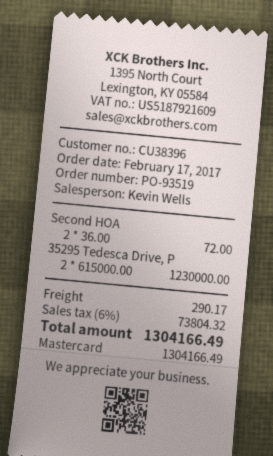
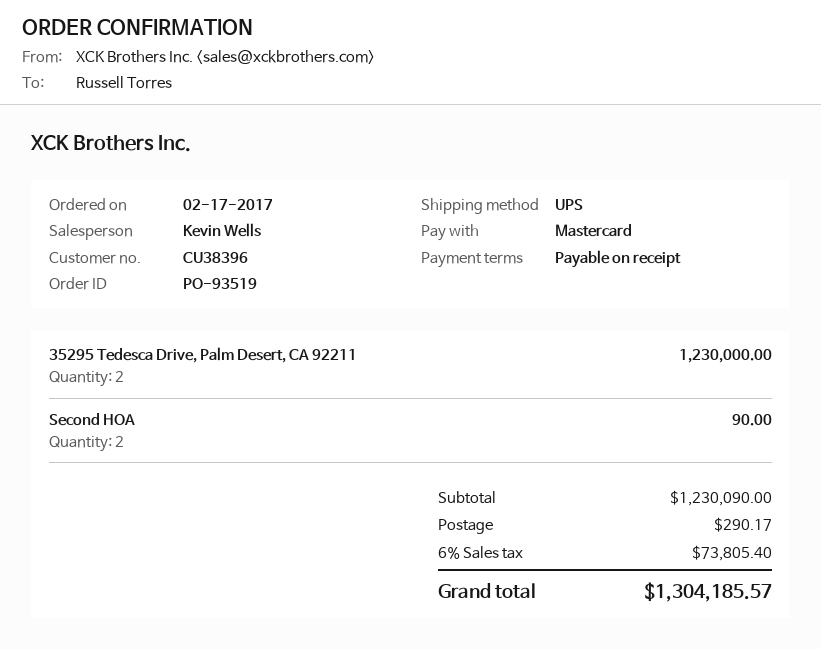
Second HOA: 2 for 72.00 -> 2 for 90.00
tax: 6% = 73804.32 -> 6% = 73805.40
total: 1304166.49 -> 1304185.57

